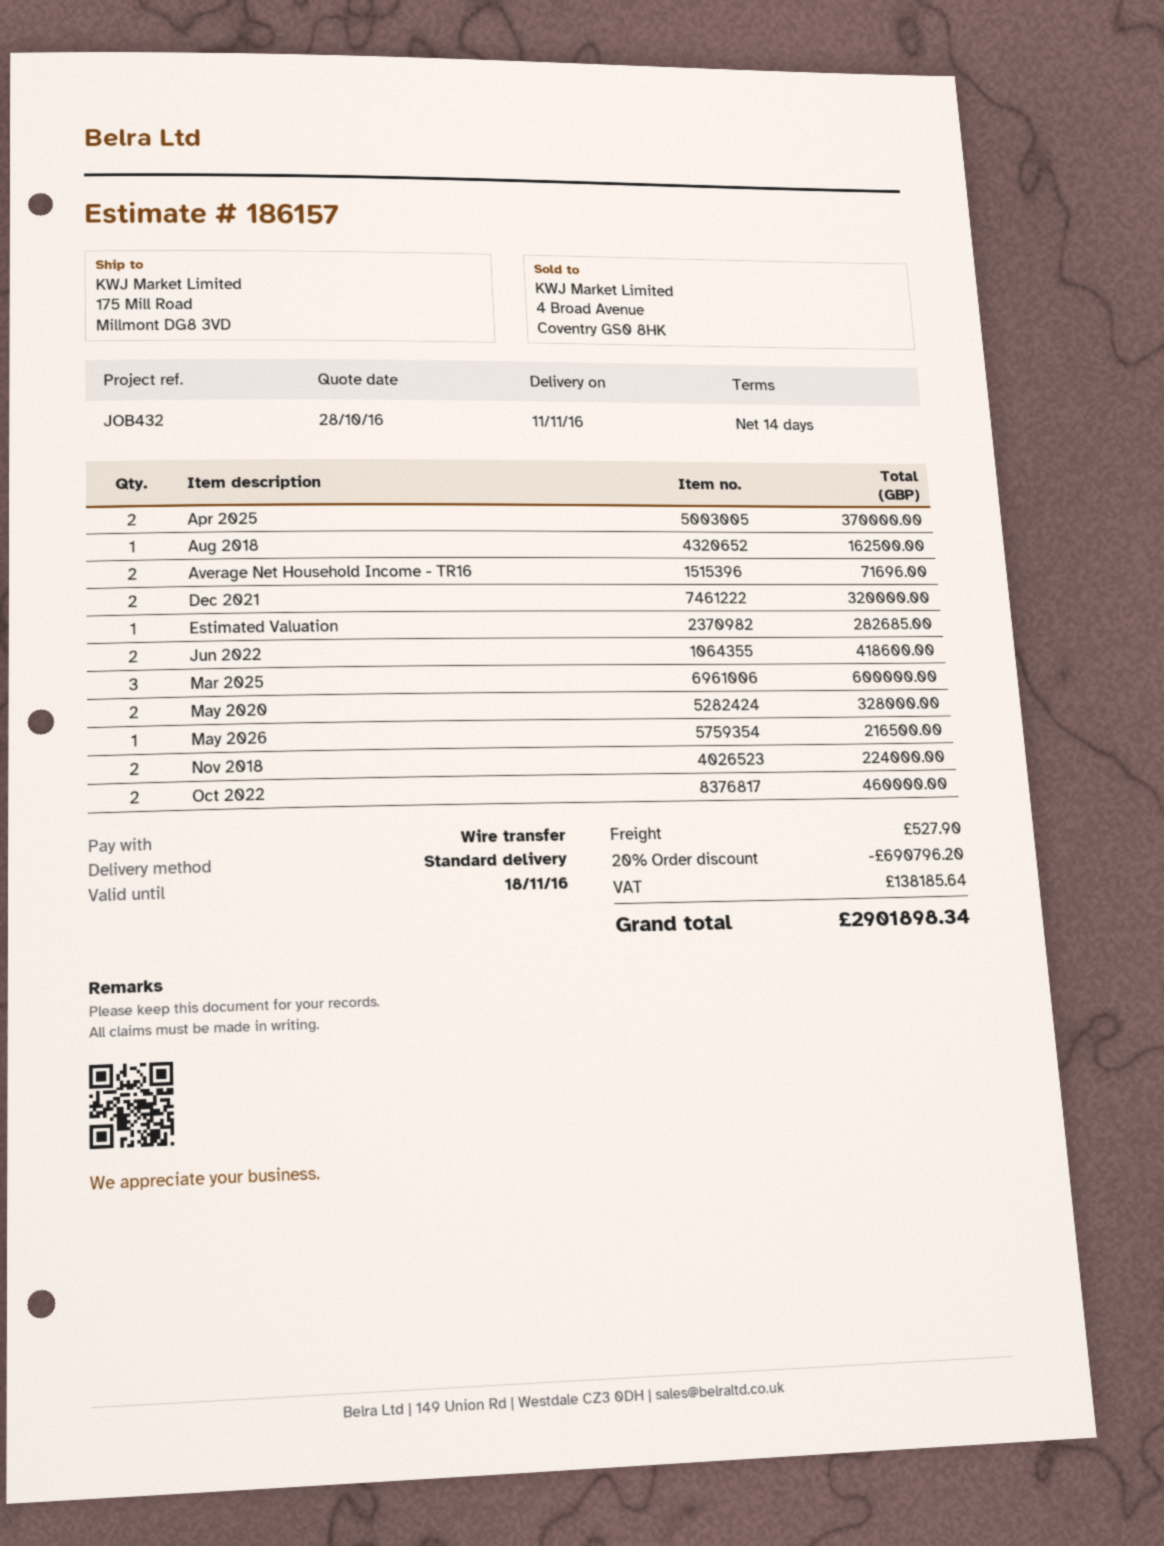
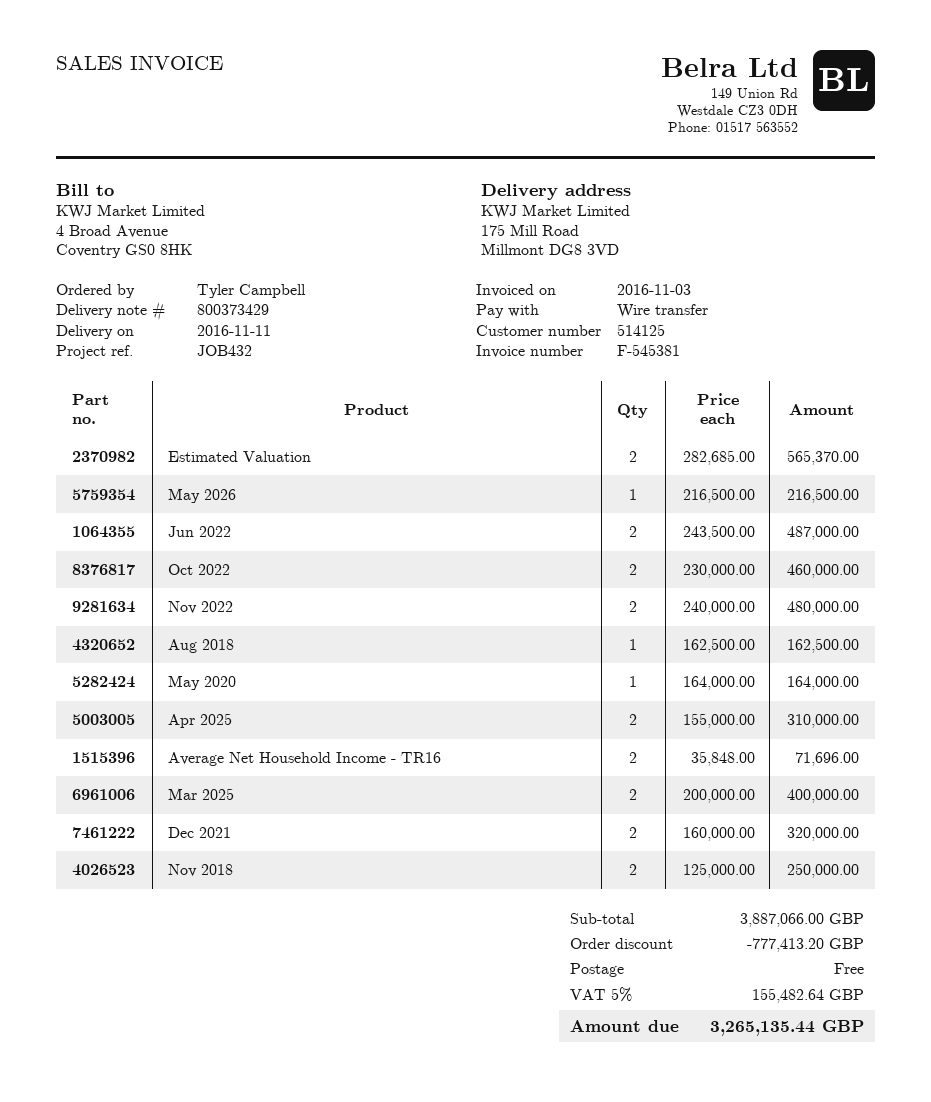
Apr 2025: 2 for 370000.00 -> 2 for 310000.00
Estimated Valuation: 1 for 282685.00 -> 2 for 565370.00
Jun 2022: 2 for 418600.00 -> 2 for 487000.00
Mar 2025: 3 for 600000.00 -> 2 for 400000.00
May 2020: 2 for 328000.00 -> 1 for 164000.00
Nov 2018: 2 for 224000.00 -> 2 for 250000.00
Nov 2022: none -> 2 for 480000.00
discount: 690796.20 -> 777413.20
shipping: 527.90 -> 0.00
tax: 138185.64 -> 155482.64
total: 2901898.34 -> 3265135.44

